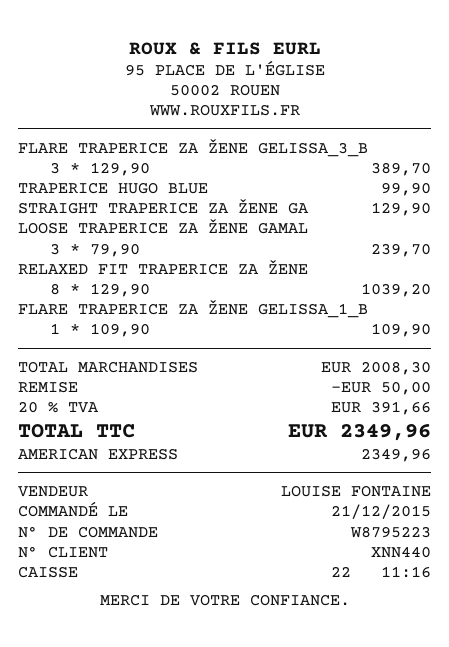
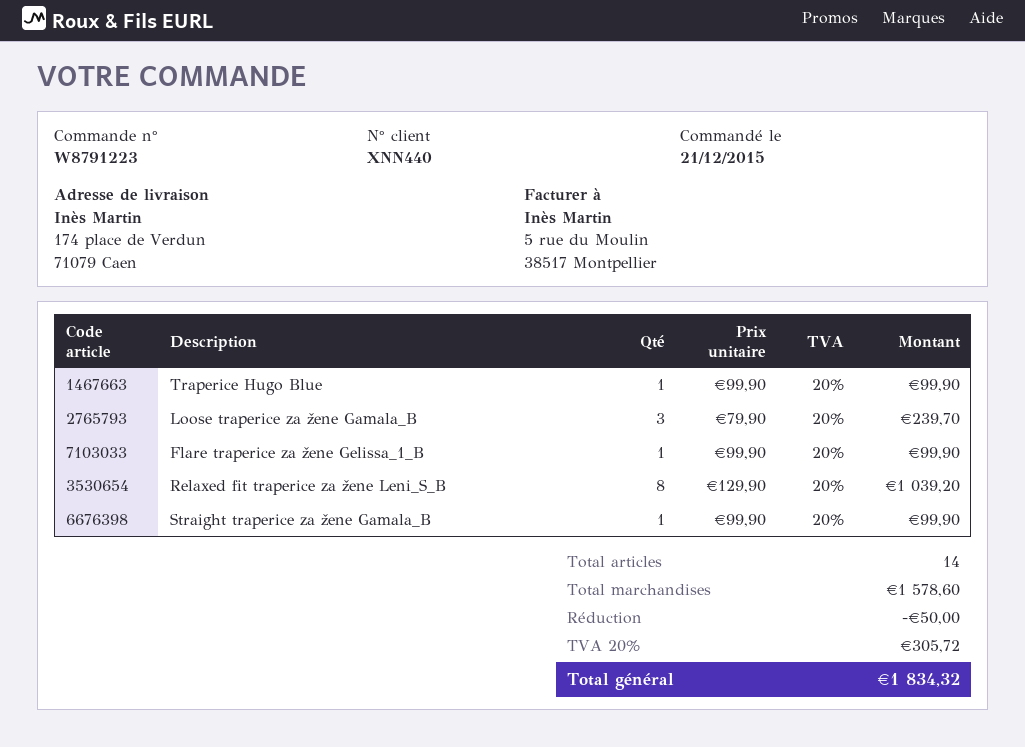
order number: W8795223 -> W8791223
FLARE TRAPERICE ZA ŽENE GELISSA_3_B: 3 x 129.90 = 389.70 -> none
STRAIGHT TRAPERICE ZA ŽENE GA: 1 x 129.90 = 129.90 -> 1 x 99.90 = 99.90
FLARE TRAPERICE ZA ŽENE GELISSA_1_B: 1 x 109.90 = 109.90 -> 1 x 99.90 = 99.90
subtotal: 2008.30 -> 1578.60
tax: 20% = 391.66 -> 20% = 305.72
total: 2349.96 -> 1834.32

